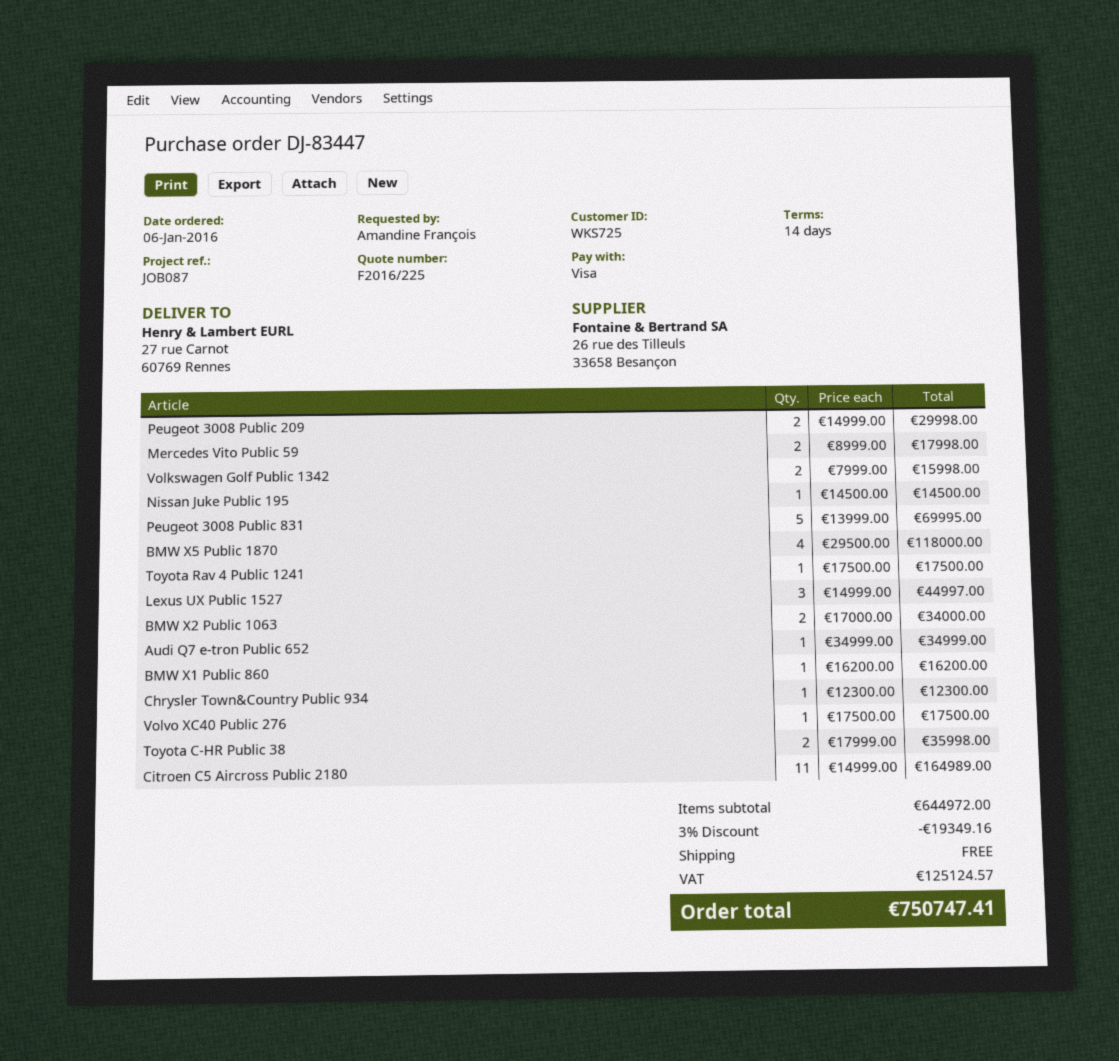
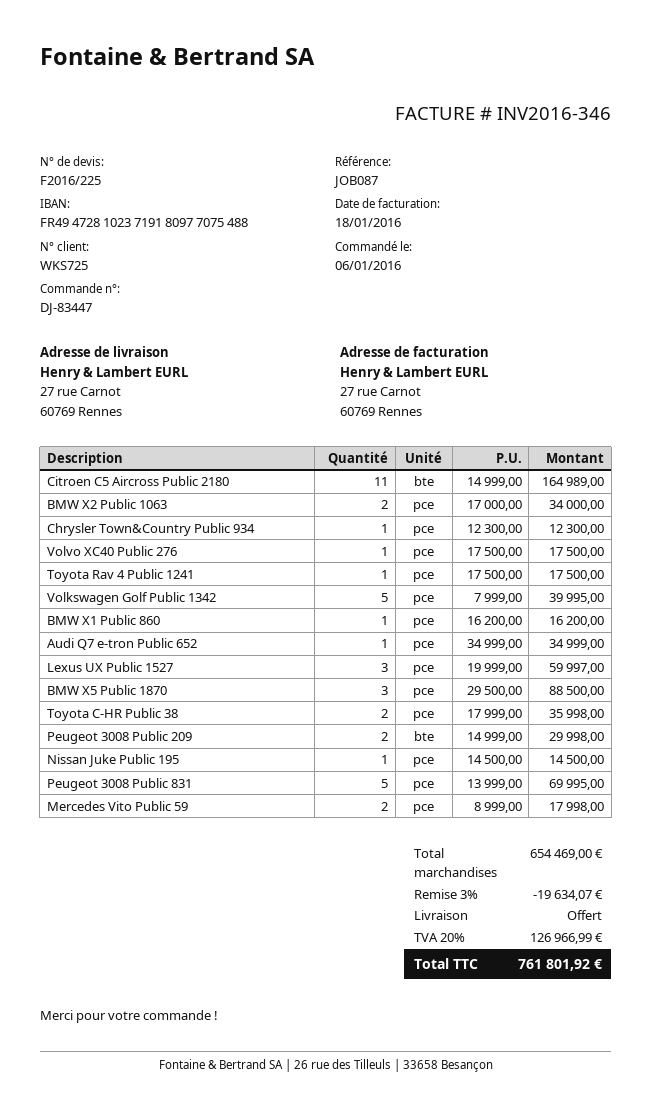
Volkswagen Golf Public 1342: 2 x 7999.00 = 15998.00 -> 5 x 7999.00 = 39995.00
BMW X5 Public 1870: 4 x 29500.00 = 118000.00 -> 3 x 29500.00 = 88500.00
Lexus UX Public 1527: 3 x 14999.00 = 44997.00 -> 3 x 19999.00 = 59997.00
subtotal: 644972.00 -> 654469.00
discount: 3% = 19349.16 -> 3% = 19634.07
tax: 125124.57 -> 126966.99
total: 750747.41 -> 761801.92

